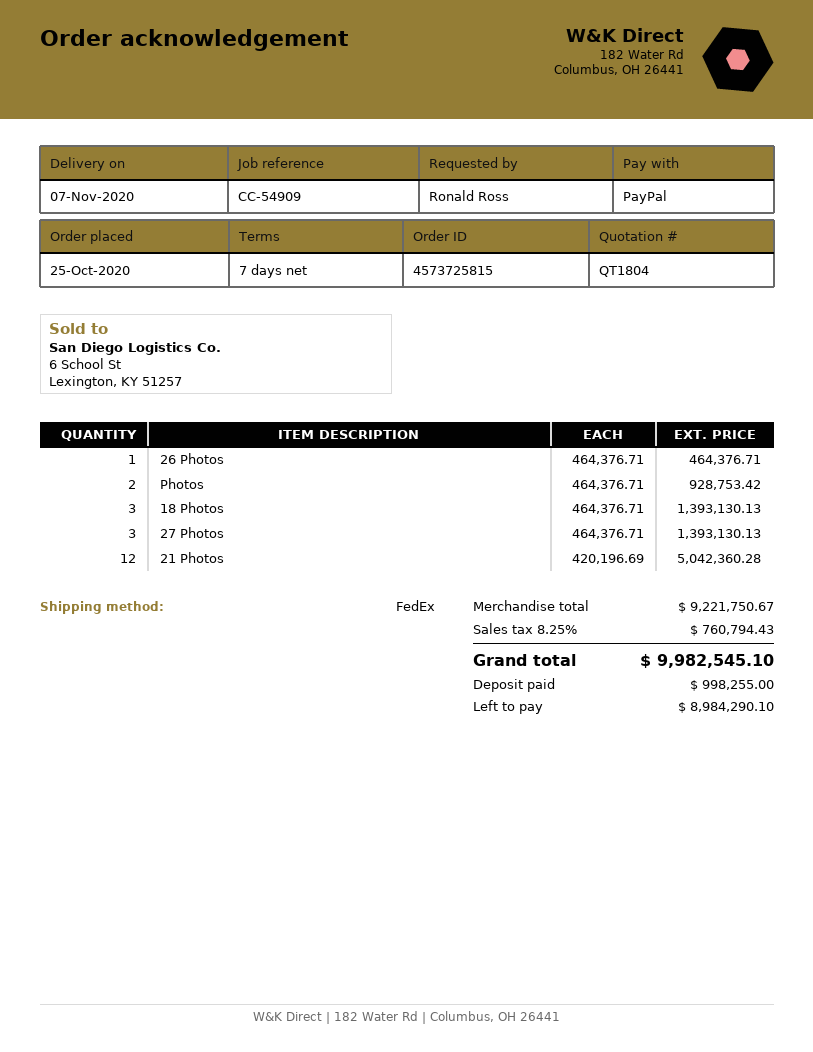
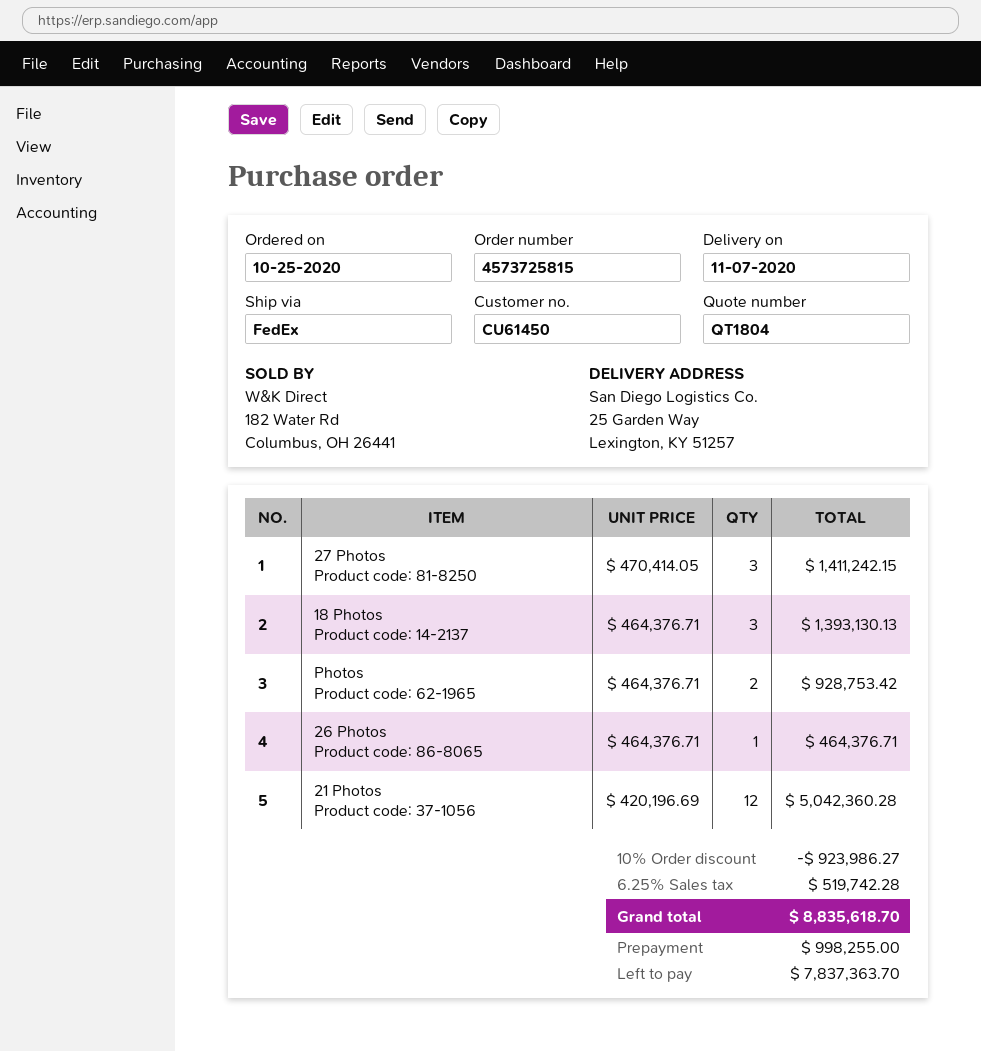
27 Photos: 3 x 464376.71 = 1393130.13 -> 3 x 470414.05 = 1411242.15
discount: none -> 10% = 923986.27
tax: 8.25% = 760794.43 -> 6.25% = 519742.28
total: 9982545.10 -> 8835618.70
balance: 8984290.10 -> 7837363.70

